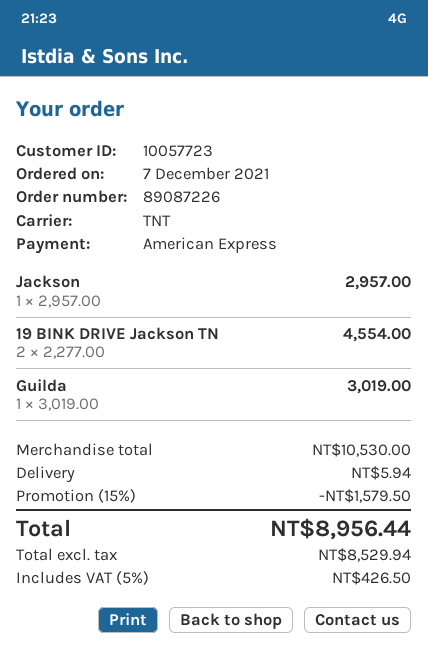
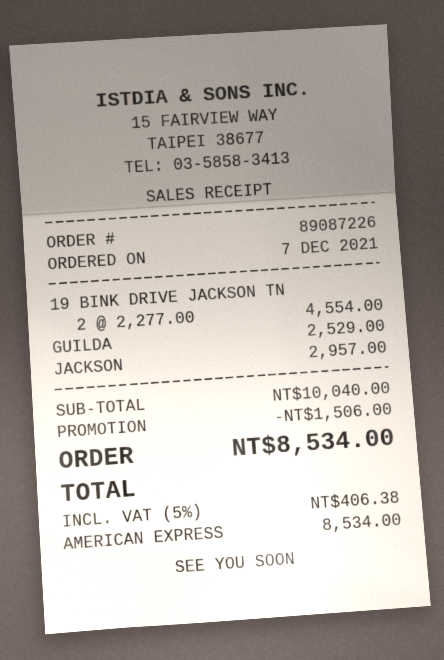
Guilda: 1 x 3019.00 = 3019.00 -> 1 x 2529.00 = 2529.00
subtotal: 10530.00 -> 10040.00
discount: 1579.50 -> 1506.00
shipping: 5.94 -> none
tax: 5% = 426.50 -> 5% = 406.38
total: 8956.44 -> 8534.00

